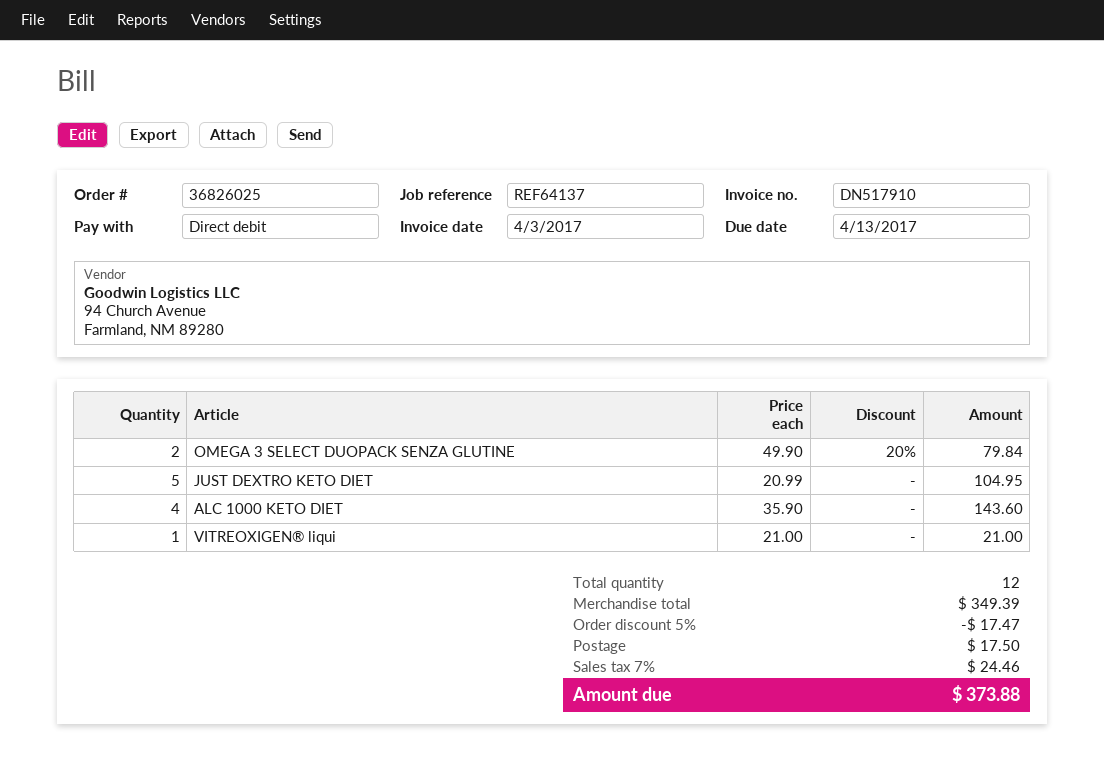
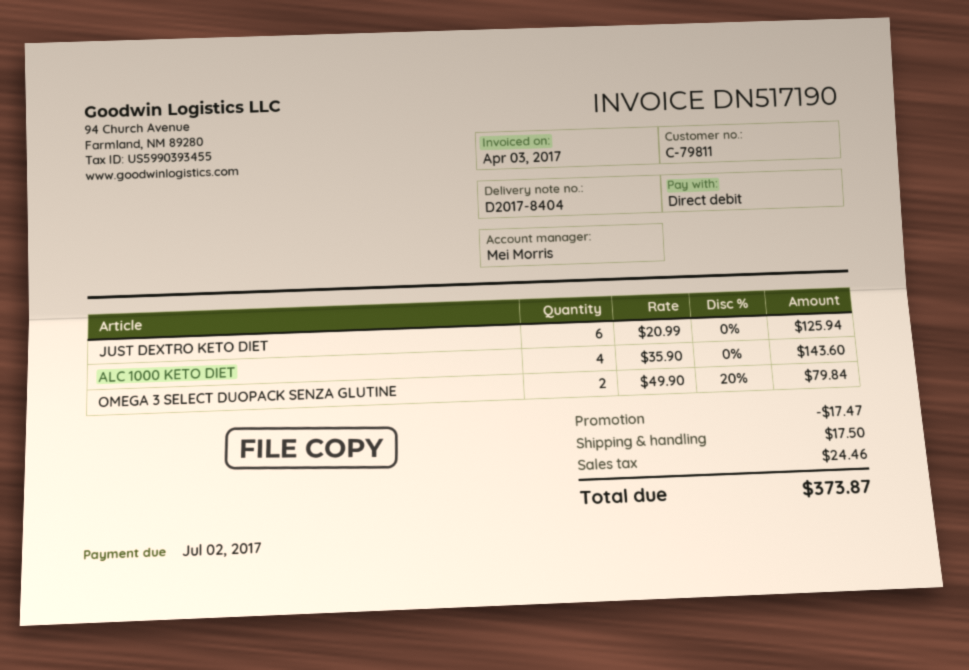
invoice number: DN517910 -> DN517190
due date: 2017-04-13 -> 2017-07-02
JUST DEXTRO KETO DIET: 5 x 20.99 = 104.95 -> 6 x 20.99 = 125.94
VITREOXIGEN® liqui: 1 x 21.00 = 21.00 -> none
total: 373.88 -> 373.87

